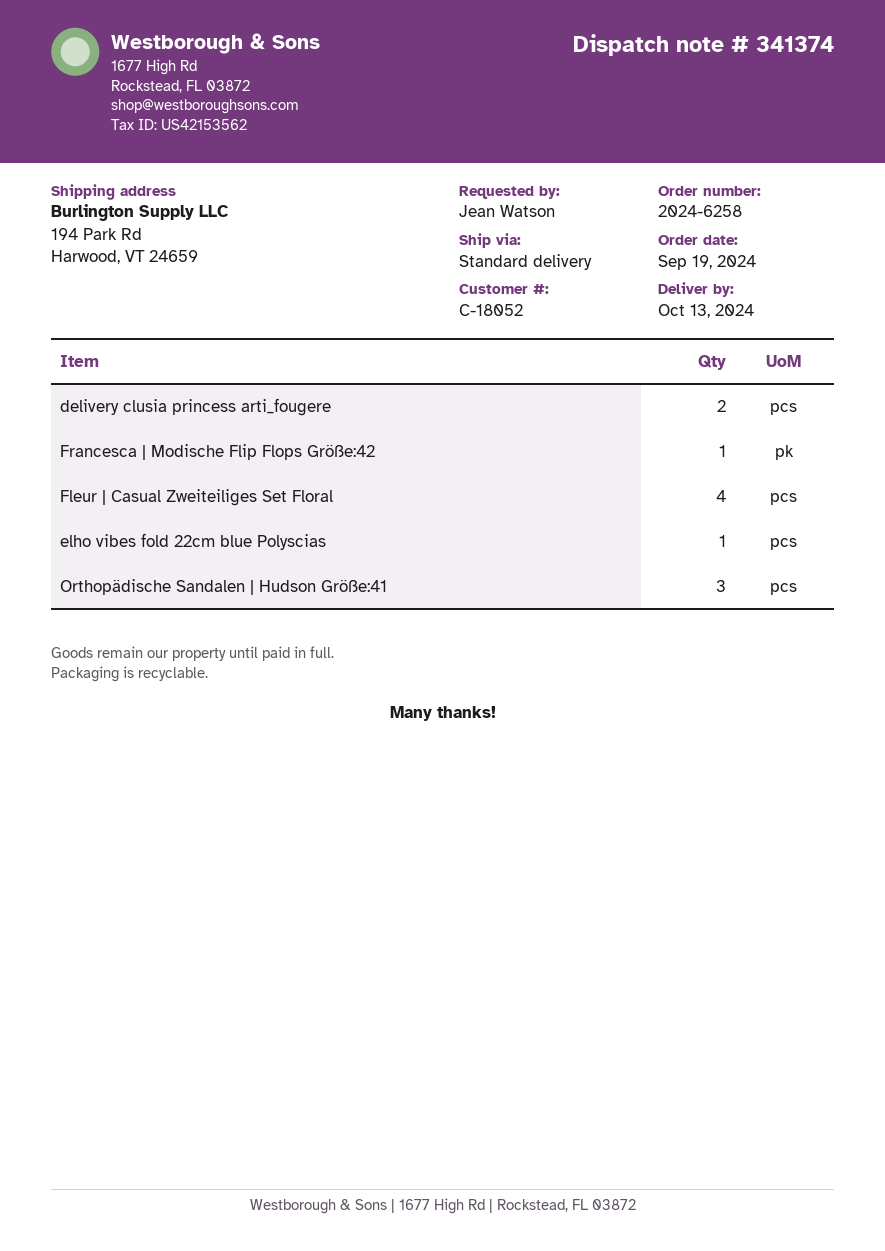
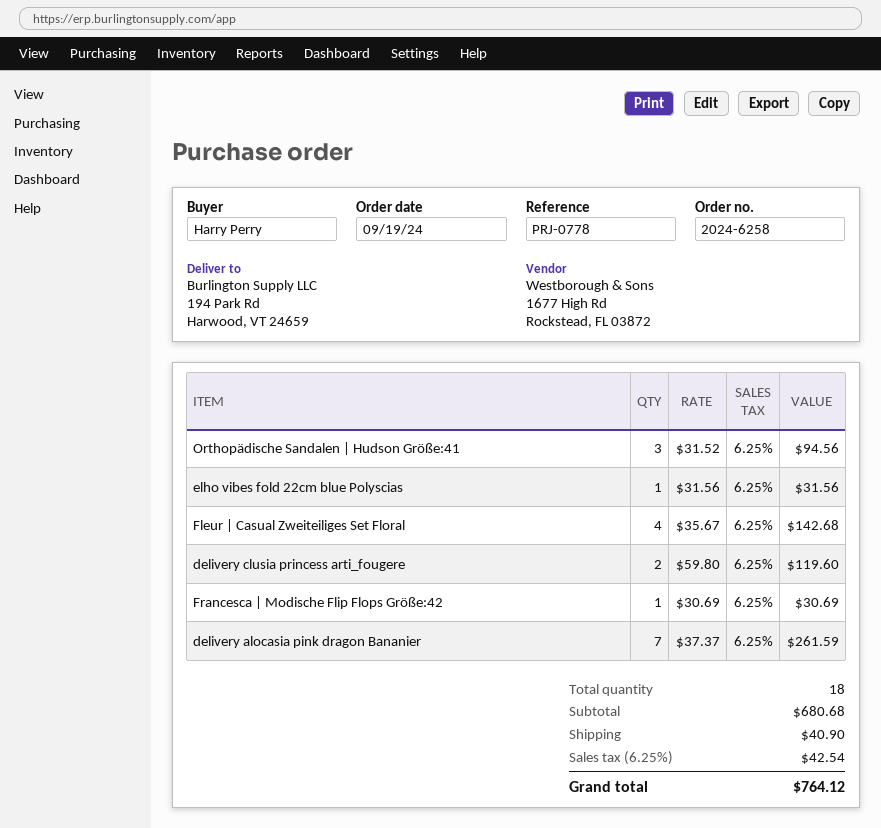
ordered by: Jean Watson -> Harry Perry
delivery alocasia pink dragon Bananier: none -> 7

